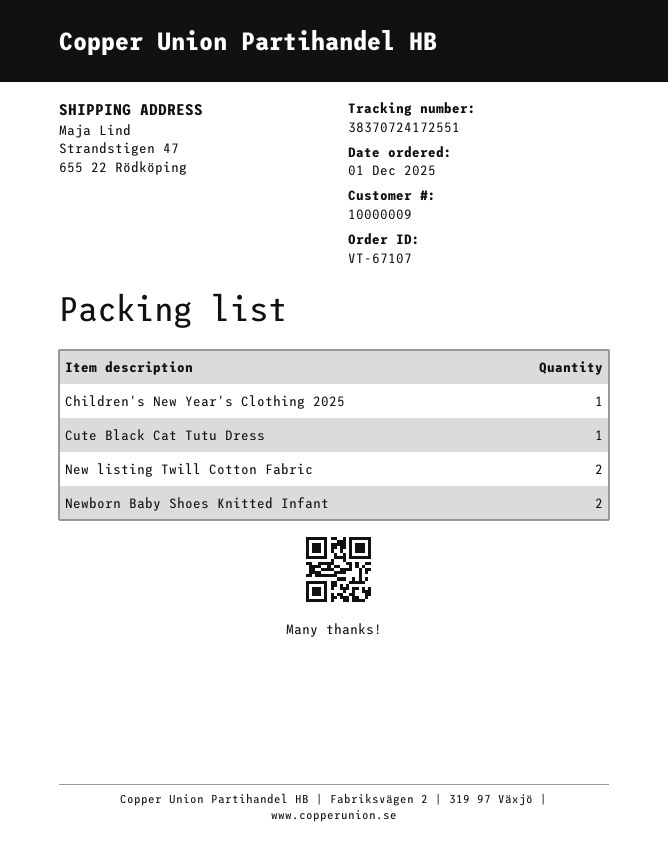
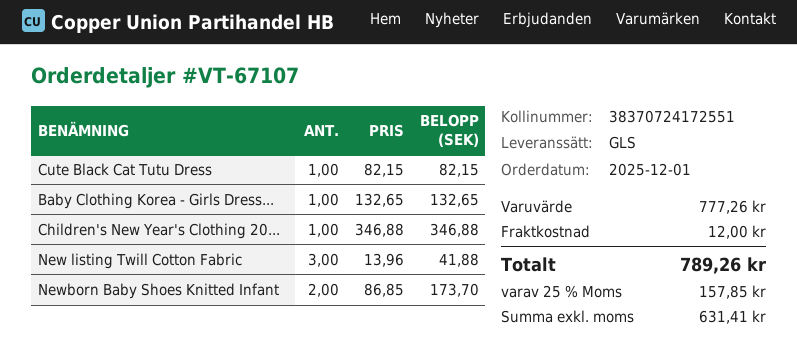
New listing Twill Cotton Fabric: 2 -> 3
Baby Clothing Korea - Girls Dress...: none -> 1

